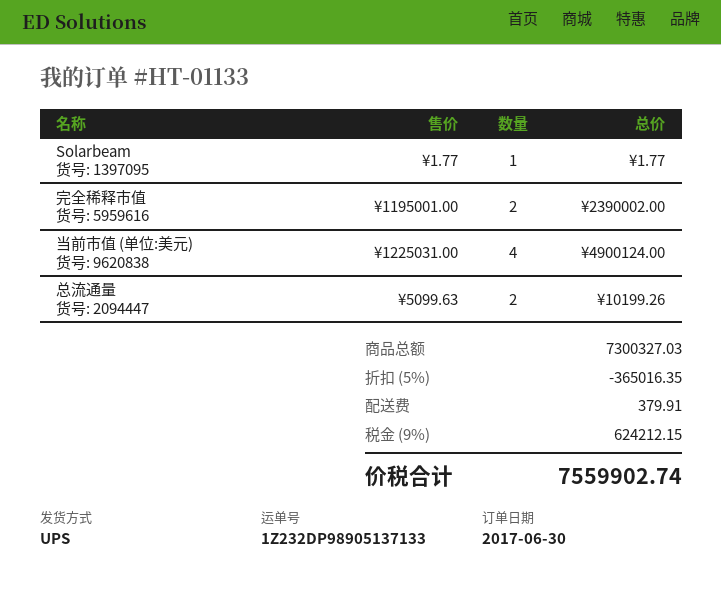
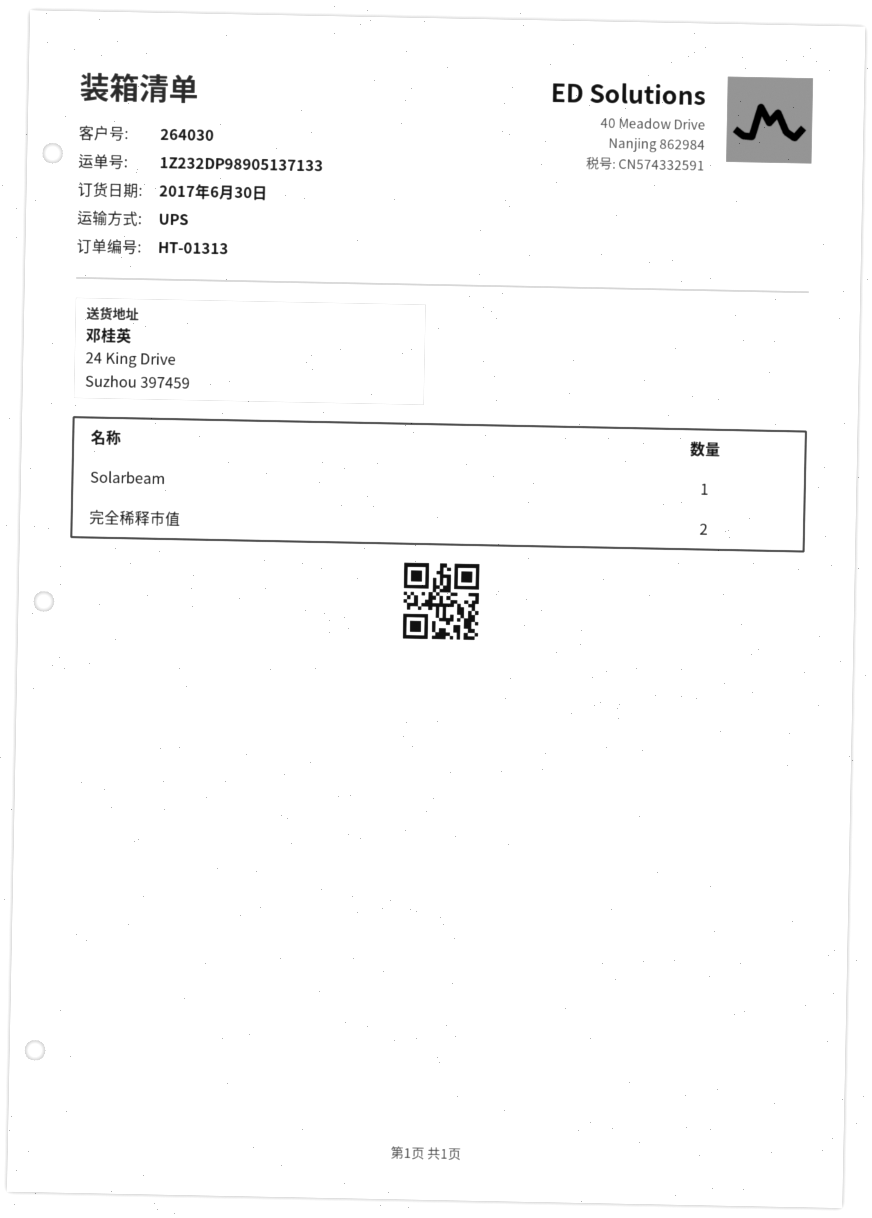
order number: HT-01133 -> HT-01313
当前市值 (单位:美元): 4 -> none
总流通量: 2 -> none

